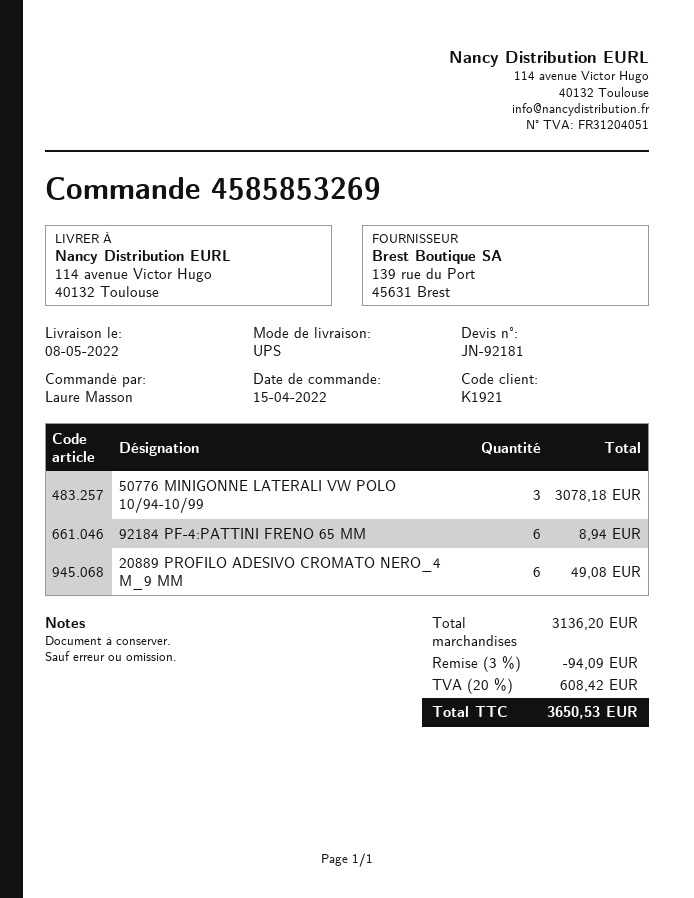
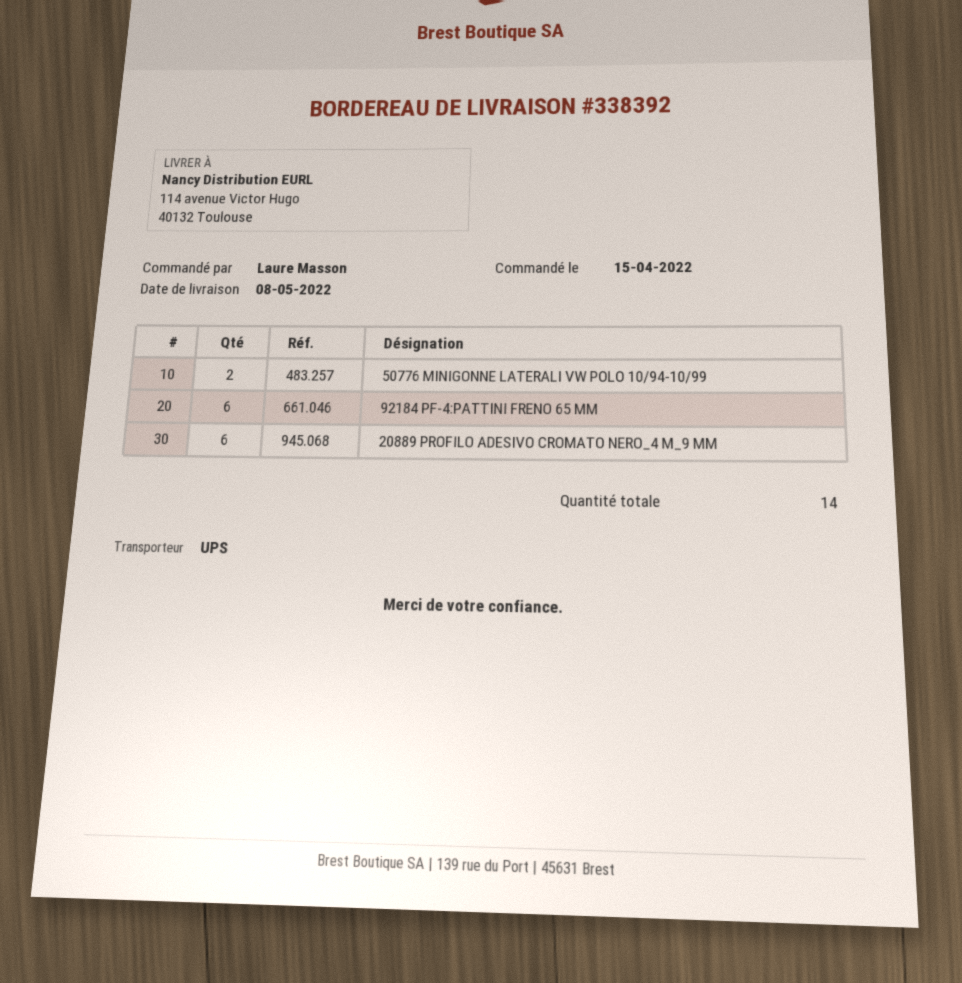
50776 MINIGONNE LATERALI VW POLO 10/94-10/99: 3 -> 2

